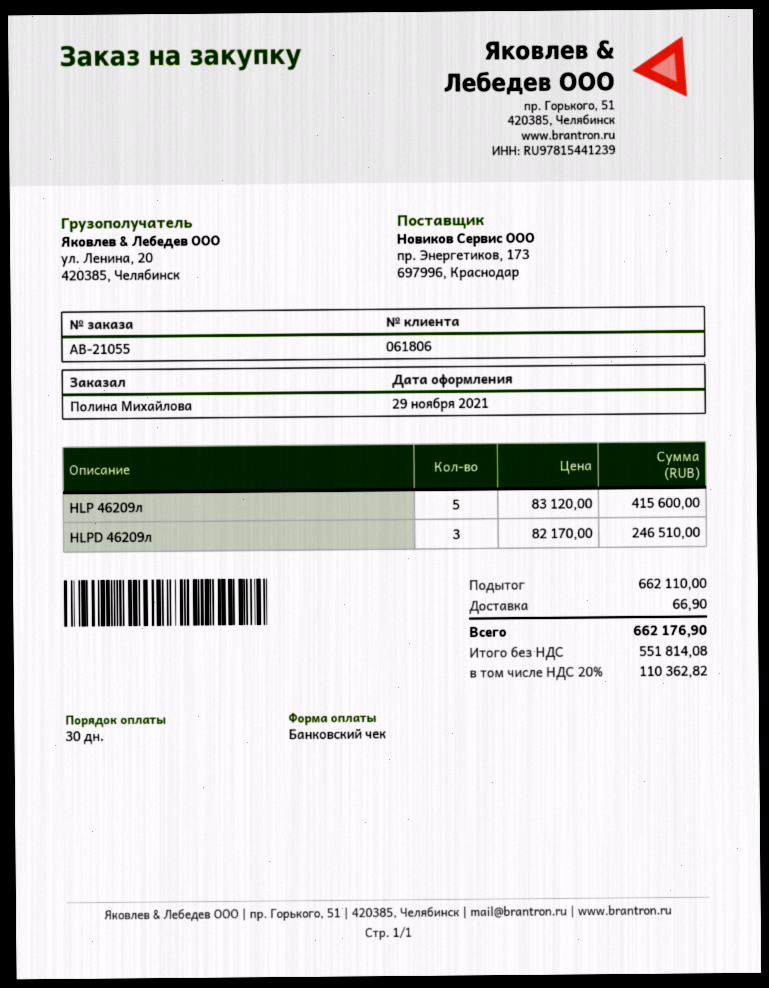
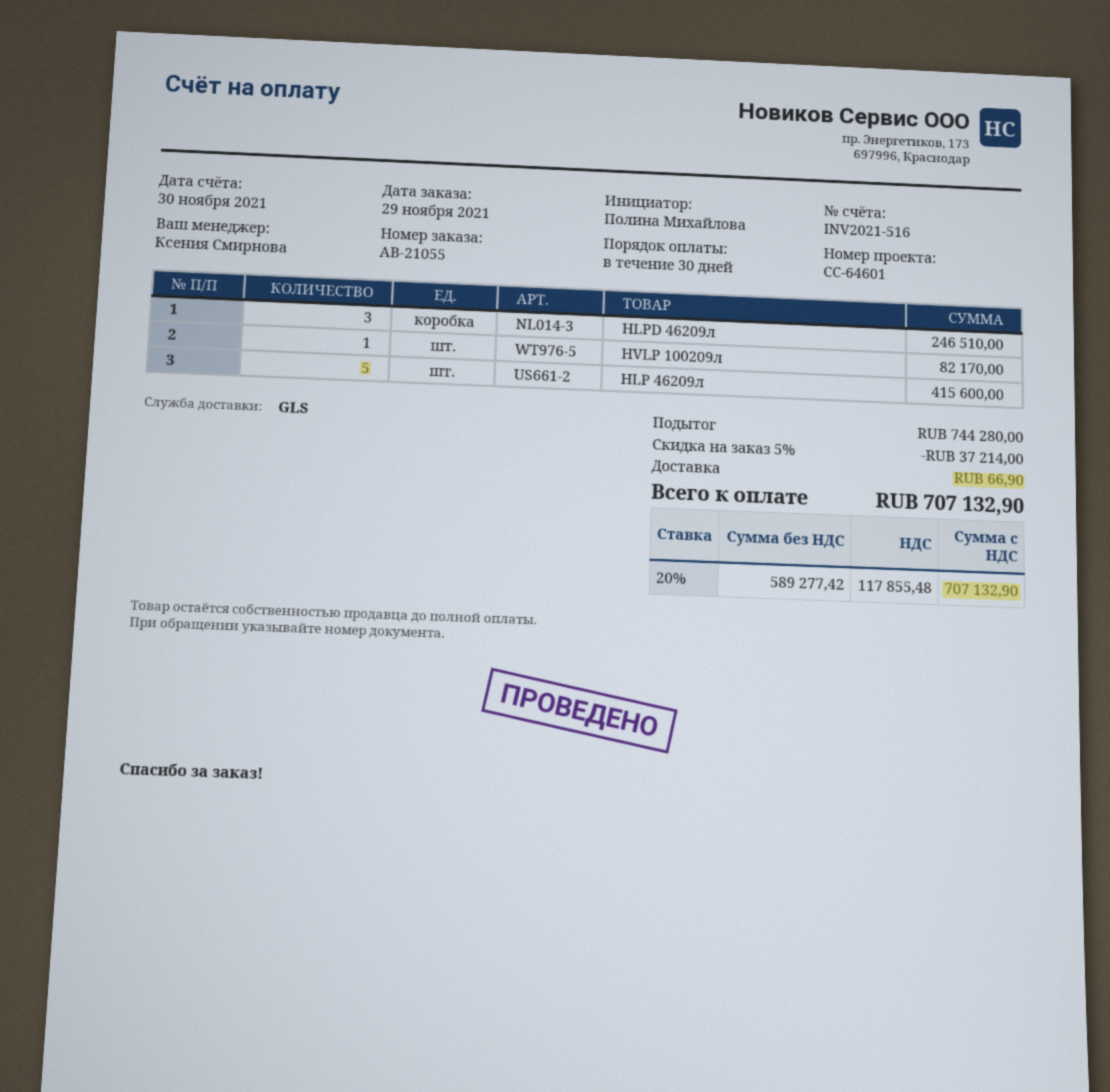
HVLP 100209л: none -> 1 for 82170.00
subtotal: 662110.00 -> 744280.00
discount: none -> 5% = 37214.00
net: 551814.08 -> 589277.42
tax: 20% = 110362.82 -> 20% = 117855.48
total: 662176.90 -> 707132.90

